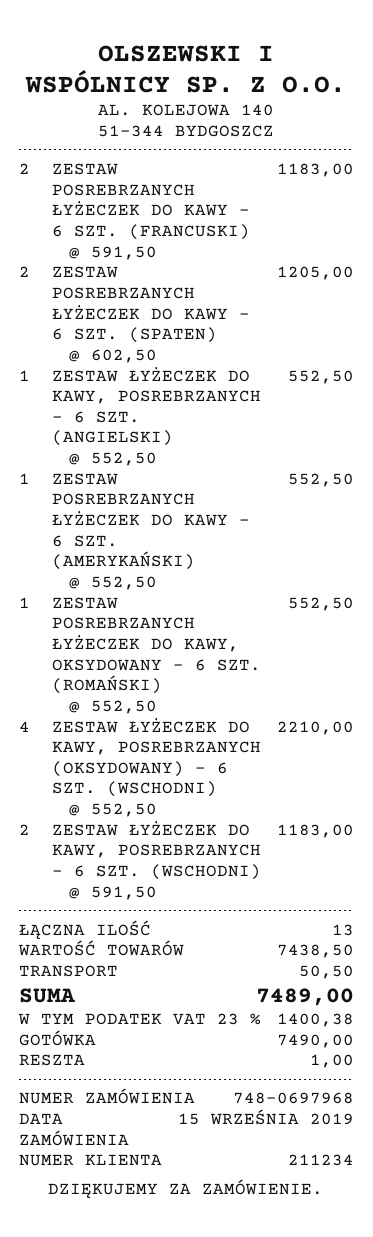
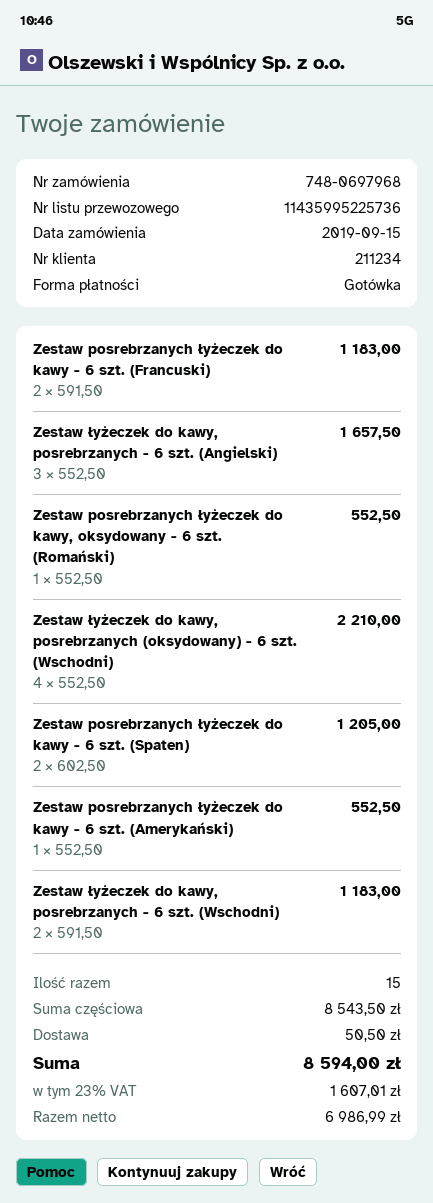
ZESTAW ŁYŻECZEK DO KAWY, POSREBRZANYCH - 6 SZT. (ANGIELSKI): 1 x 552.50 = 552.50 -> 3 x 552.50 = 1657.50
total quantity: 13 -> 15
subtotal: 7438.50 -> 8543.50
tax: 23% = 1400.38 -> 23% = 1607.01
total: 7489.00 -> 8594.00

